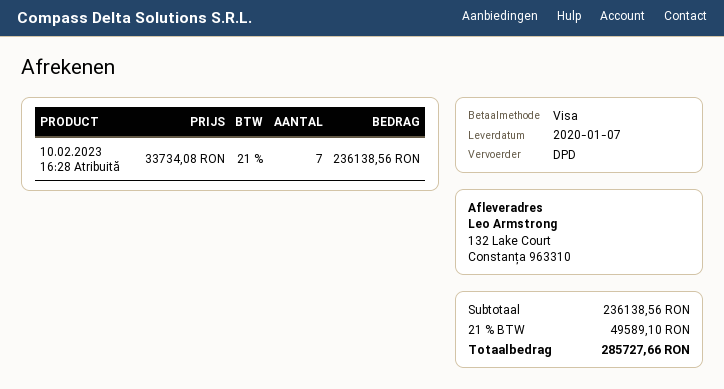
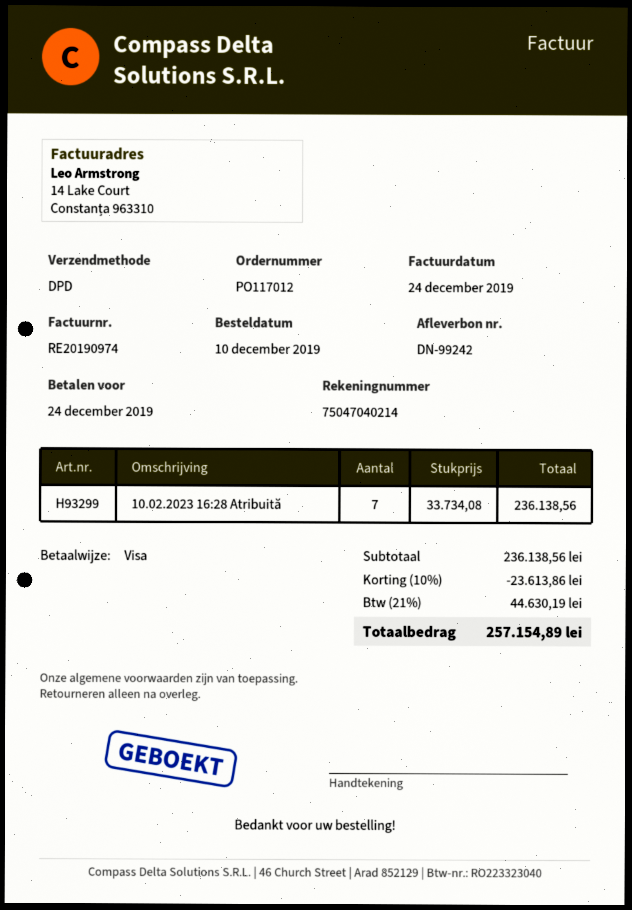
discount: none -> 10% = 23613.86
tax: 21% = 49589.10 -> 21% = 44630.19
total: 285727.66 -> 257154.89

